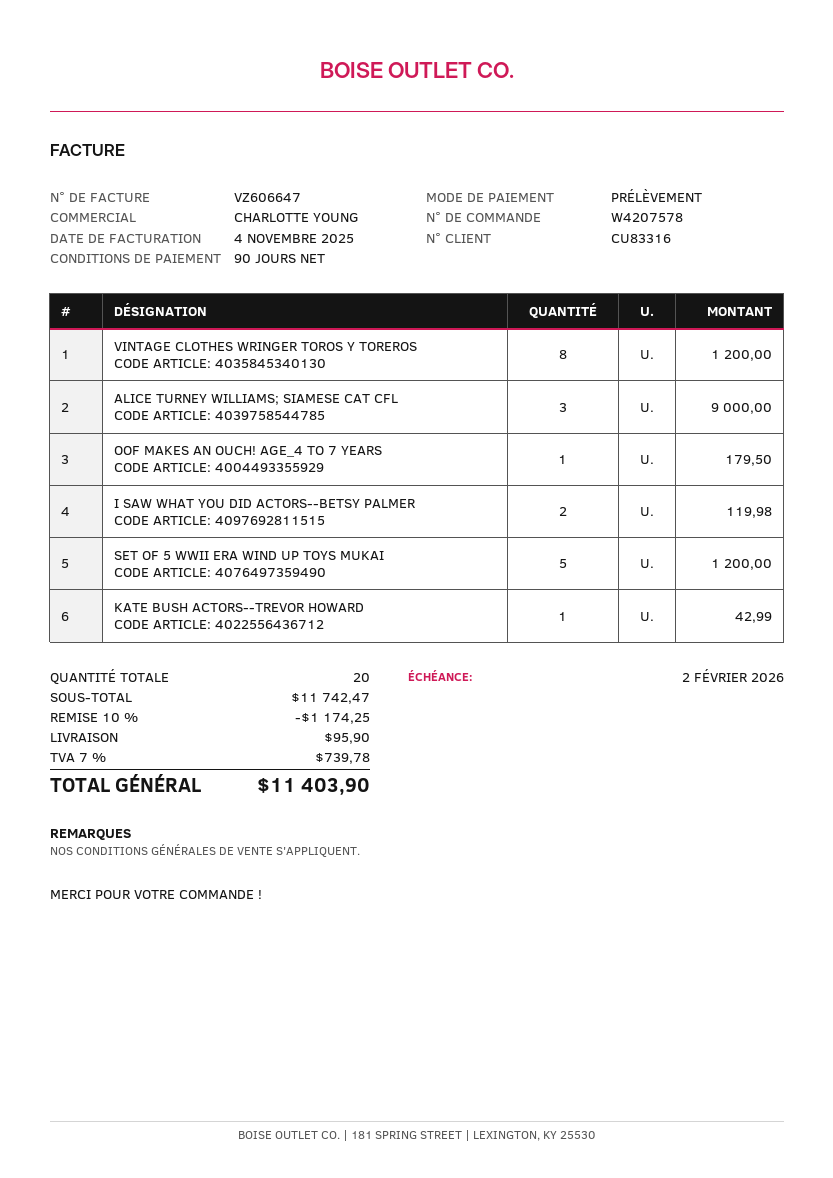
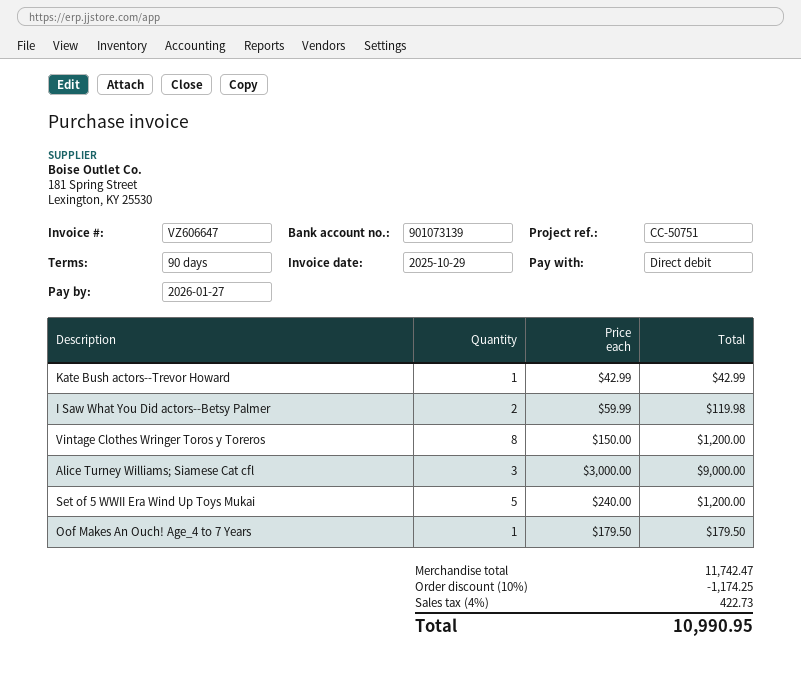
invoice date: 2025-11-04 -> 2025-10-29
due date: 2026-02-02 -> 2026-01-27
shipping: 95.90 -> none
tax: 7% = 739.78 -> 4% = 422.73
total: 11403.90 -> 10990.95

